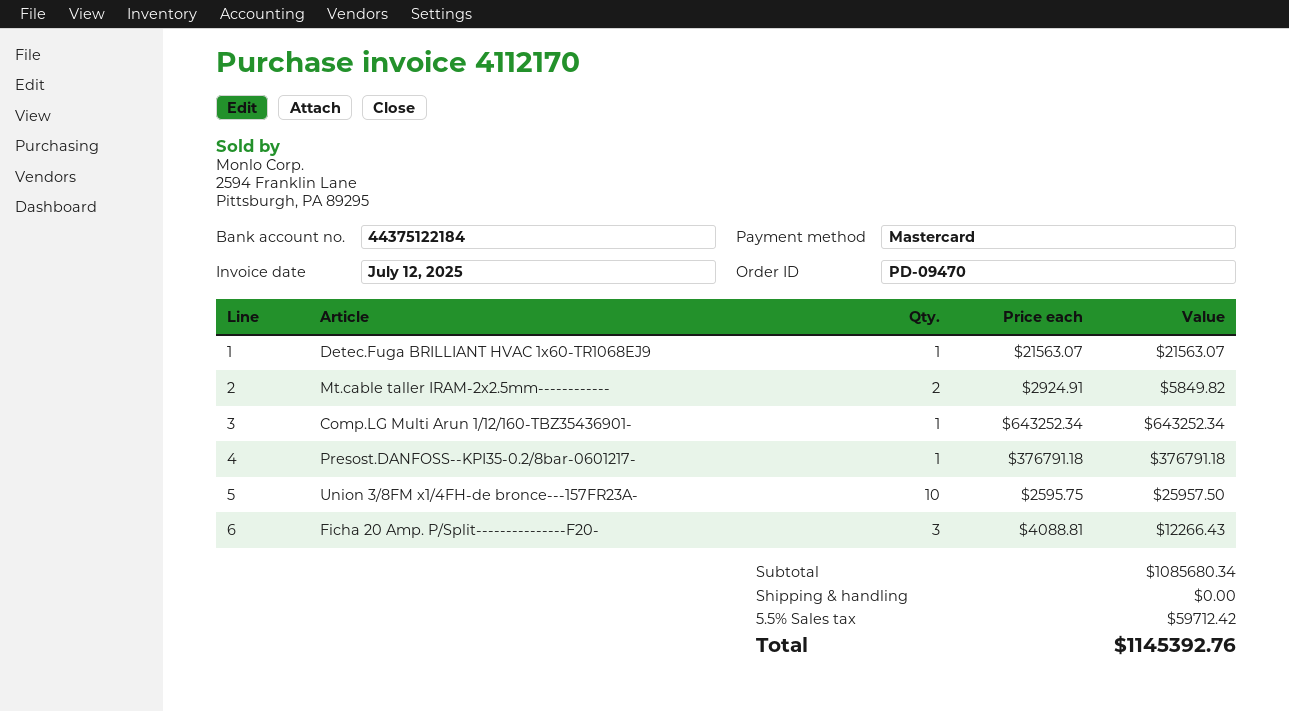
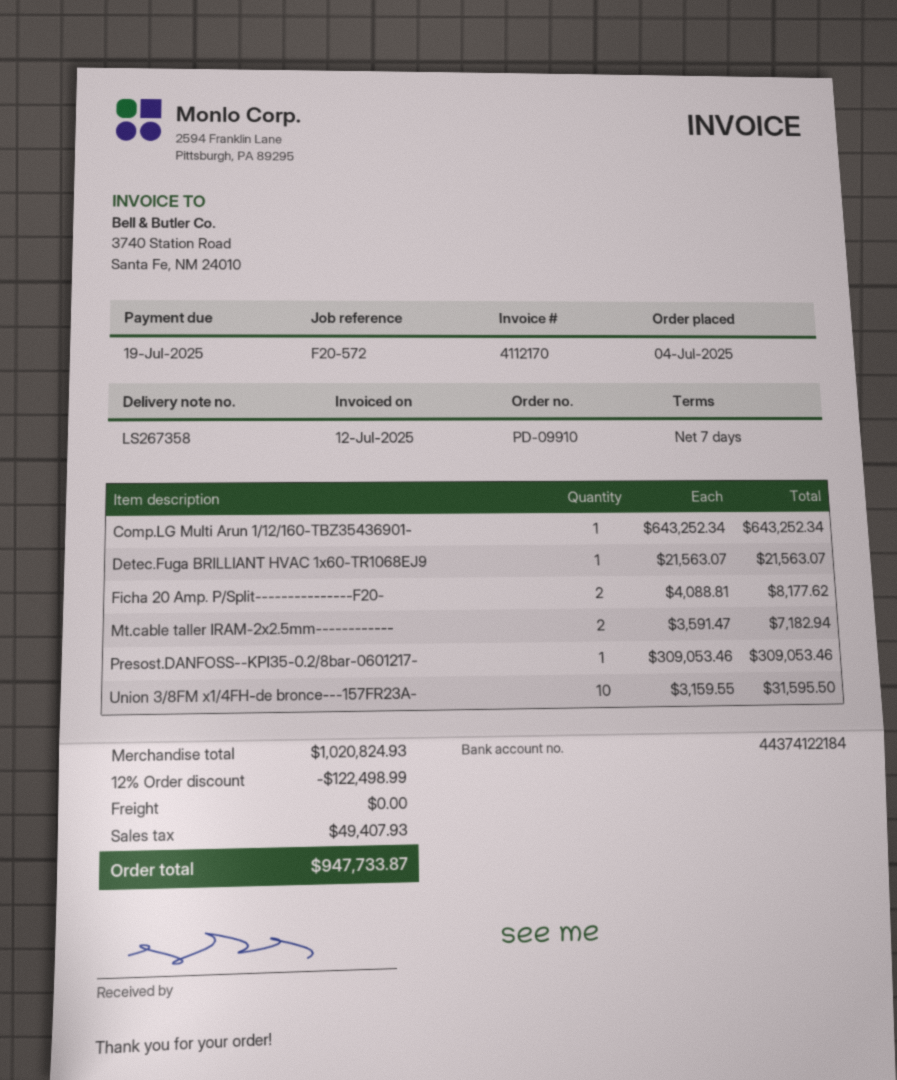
order number: PD-09470 -> PD-09910
bank account: 44375122184 -> 44374122184
Mt.cable taller IRAM-2x2.5mm------------: 2 x 2924.91 = 5849.82 -> 2 x 3591.47 = 7182.94
Presost.DANFOSS--KPI35-0.2/8bar-0601217-: 1 x 376791.18 = 376791.18 -> 1 x 309053.46 = 309053.46
Union 3/8FM x1/4FH-de bronce---157FR23A-: 10 x 2595.75 = 25957.50 -> 10 x 3159.55 = 31595.50
Ficha 20 Amp. P/Split---------------F20-: 3 x 4088.81 = 12266.43 -> 2 x 4088.81 = 8177.62
subtotal: 1085680.34 -> 1020824.93
discount: none -> 12% = 122498.99
tax: 59712.42 -> 49407.93
total: 1145392.76 -> 947733.87

